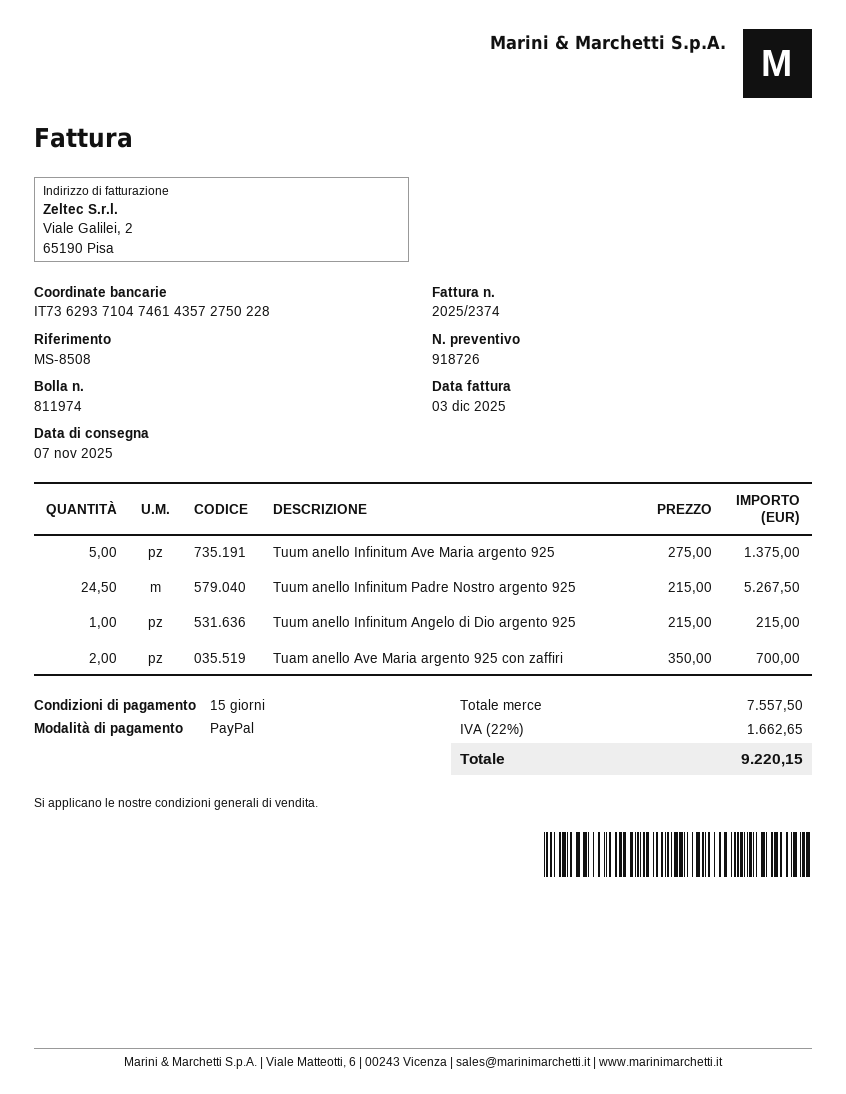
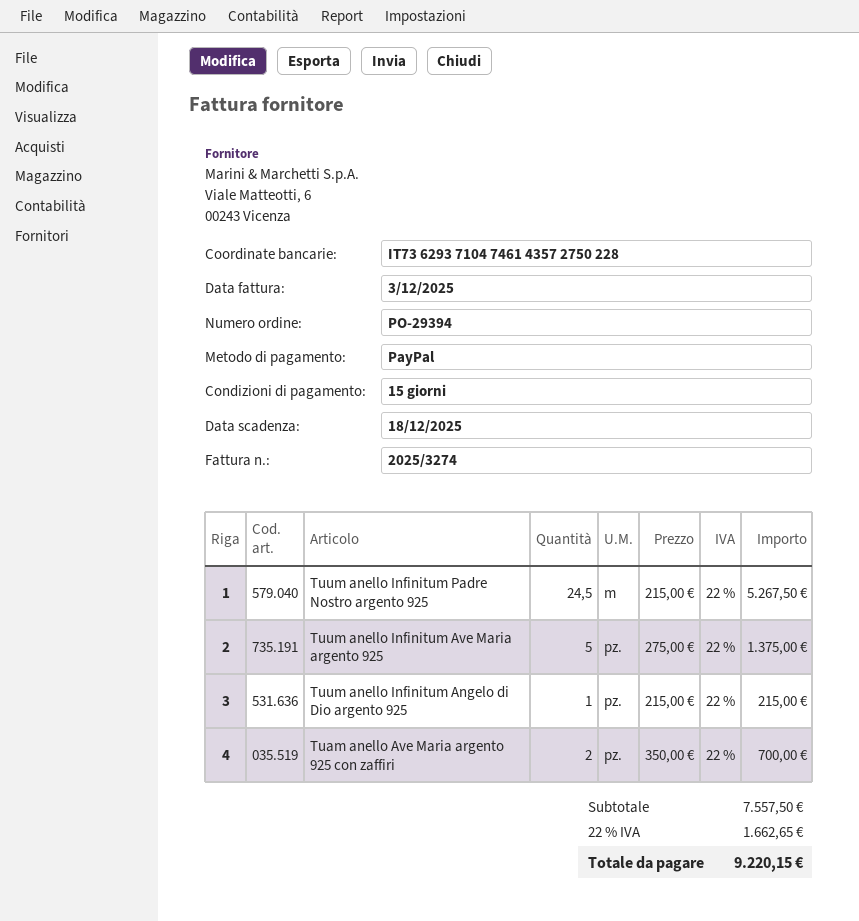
invoice number: 2025/2374 -> 2025/3274

